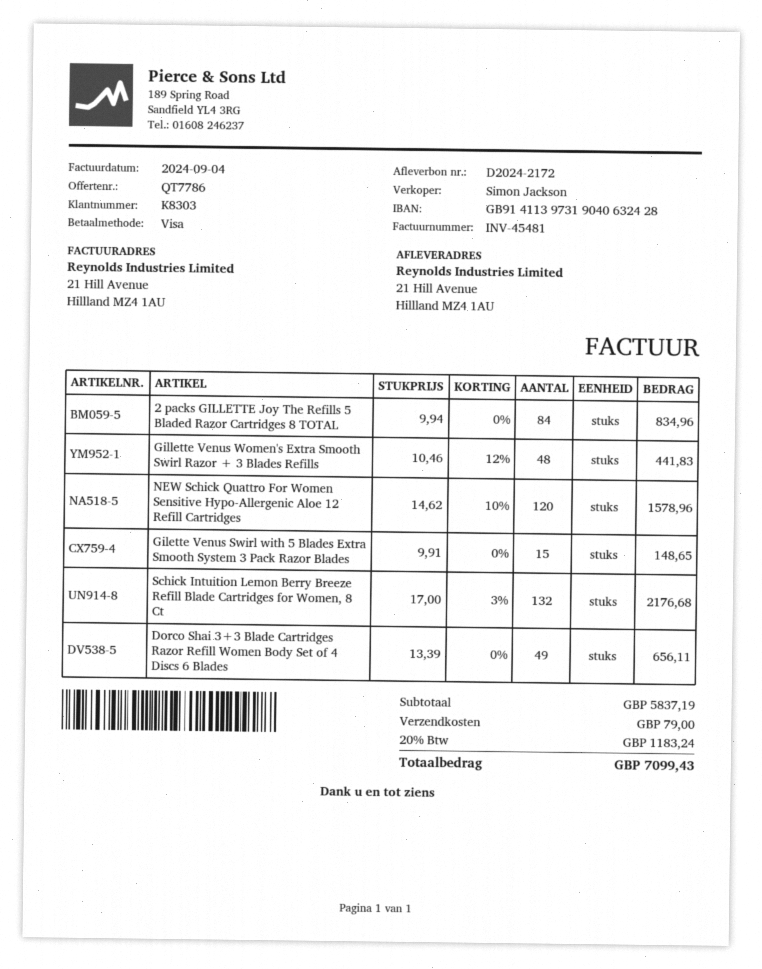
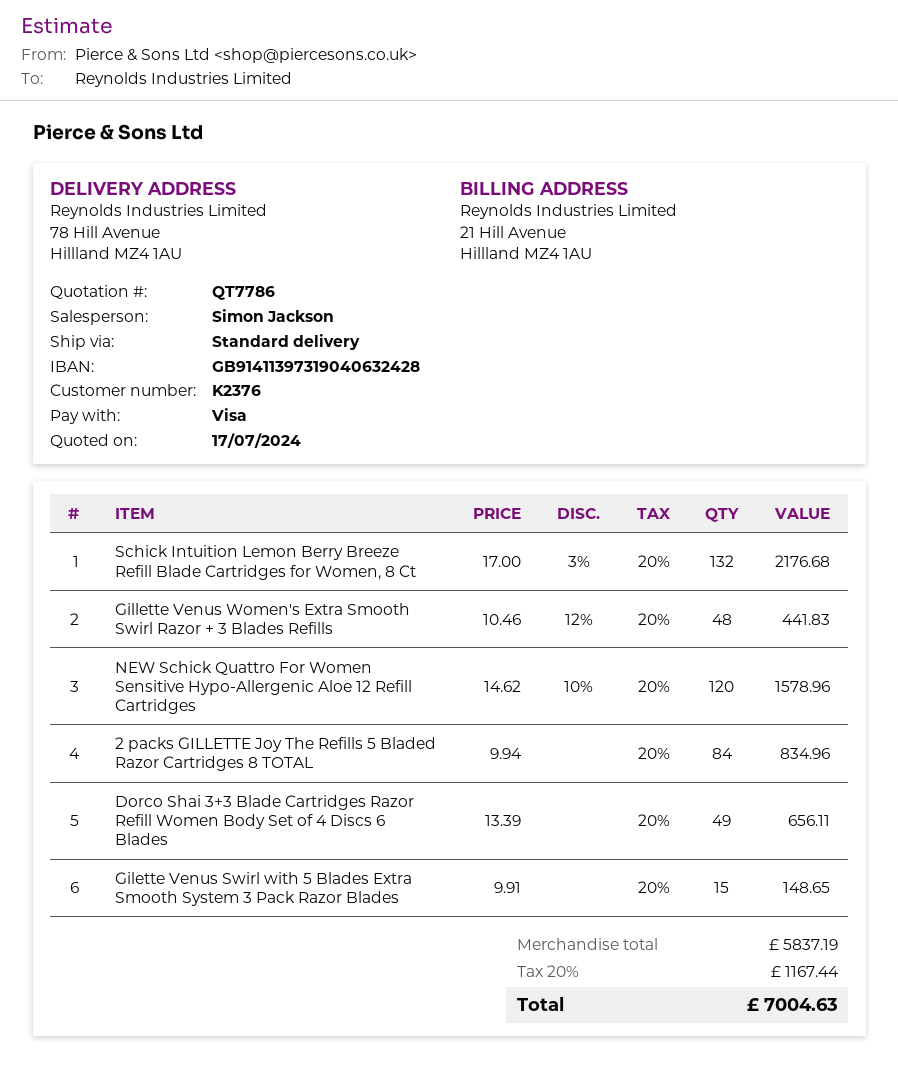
customer number: K8303 -> K2376
ship to: 21 Hill Avenue, Hillland MZ4 1AU -> 78 Hill Avenue, Hillland MZ4 1AU
shipping: 79.00 -> none
tax: 20% = 1183.24 -> 20% = 1167.44
total: 7099.43 -> 7004.63

